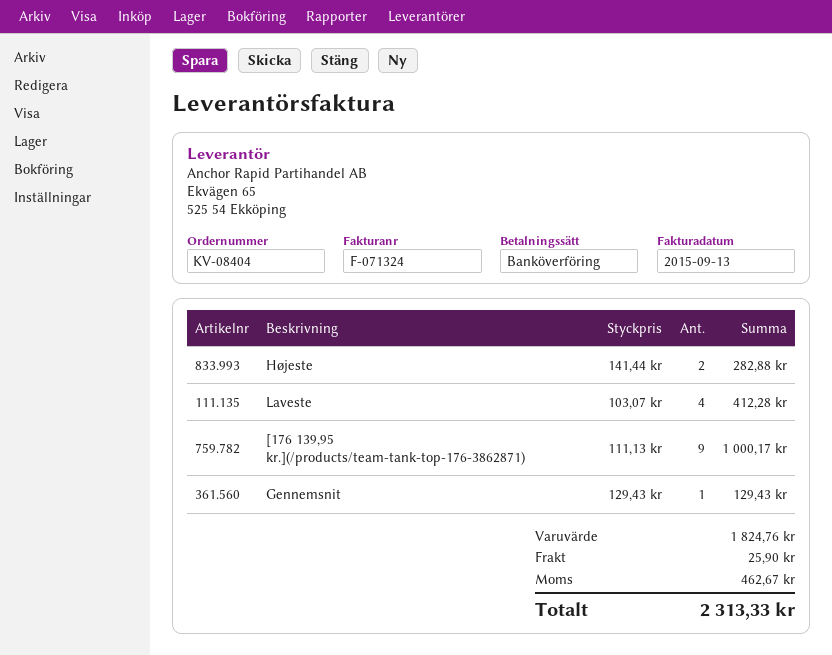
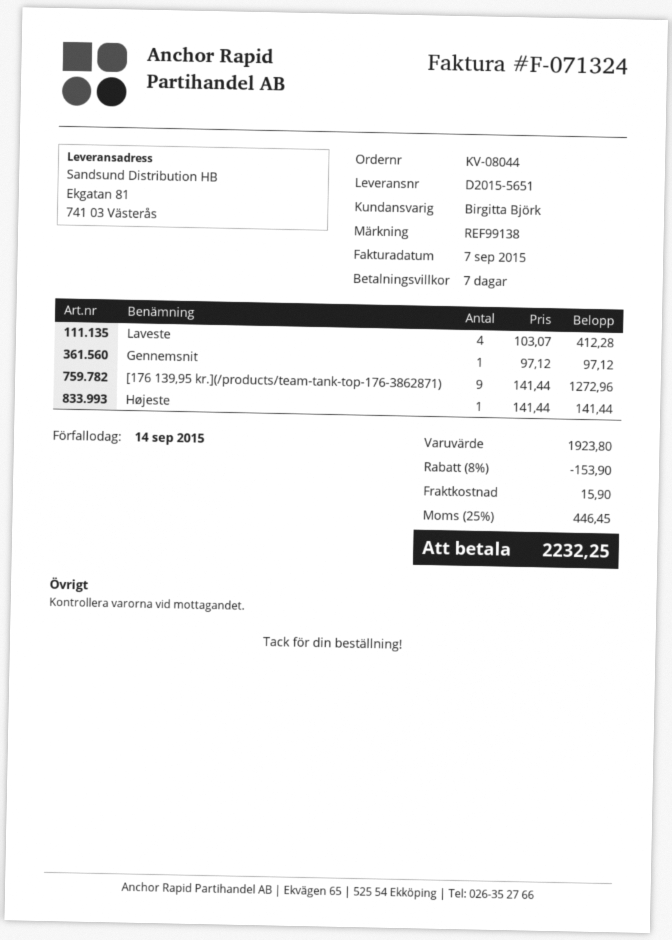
order number: KV-08404 -> KV-08044
invoice date: 2015-09-13 -> 2015-09-07
Højeste: 2 x 141.44 = 282.88 -> 1 x 141.44 = 141.44
[176 139,95 kr.](/products/team-tank-top-176-3862871): 9 x 111.13 = 1000.17 -> 9 x 141.44 = 1272.96
Gennemsnit: 1 x 129.43 = 129.43 -> 1 x 97.12 = 97.12
subtotal: 1824.76 -> 1923.80
discount: none -> 8% = 153.90
shipping: 25.90 -> 15.90
tax: 462.67 -> 446.45
total: 2313.33 -> 2232.25

